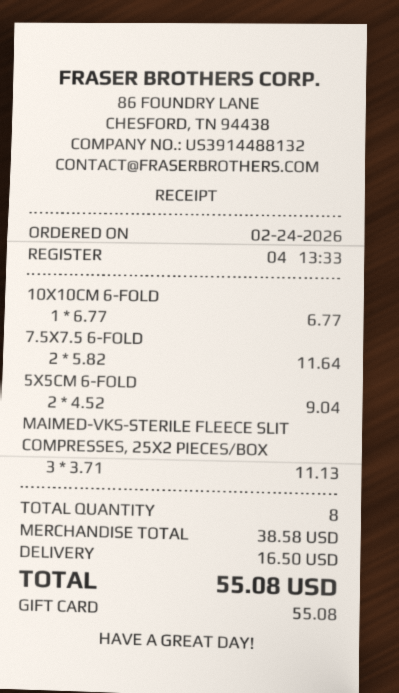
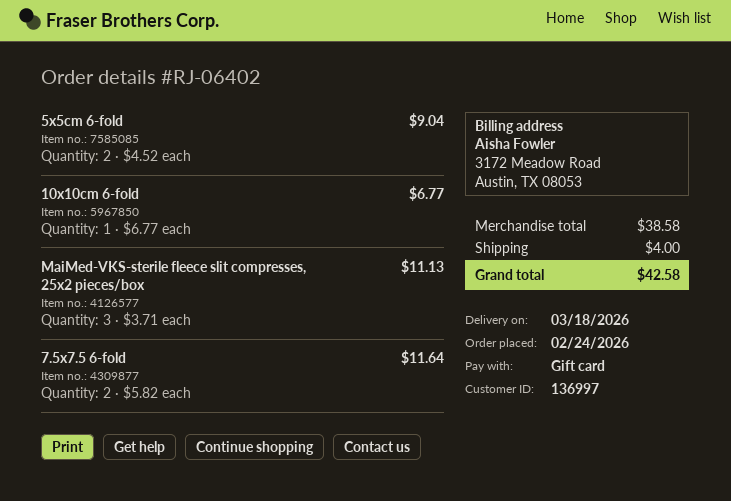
shipping: 16.50 -> 4.00
total: 55.08 -> 42.58

